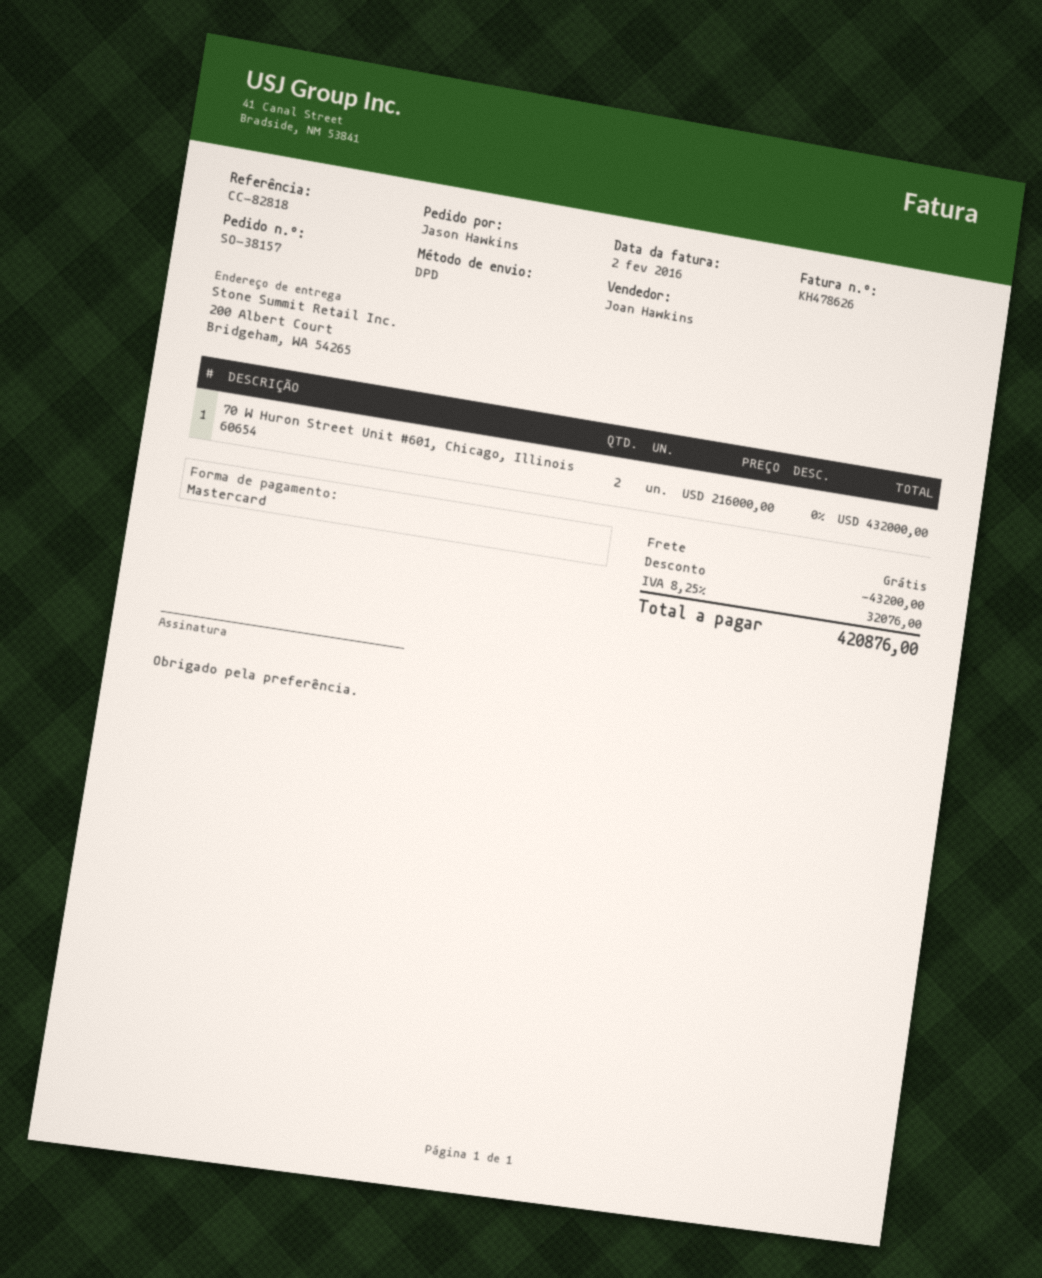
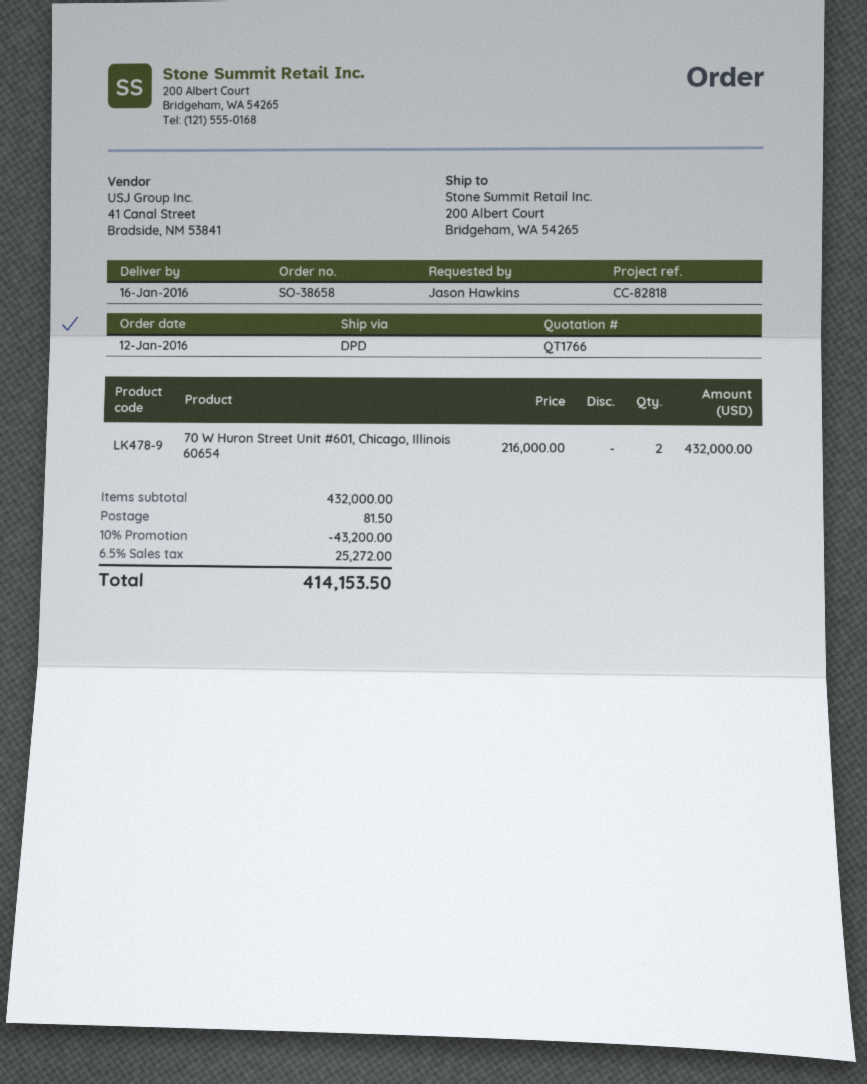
order number: SO-38157 -> SO-38658
shipping: 0.00 -> 81.50
tax: 8.25% = 32076.00 -> 6.5% = 25272.00
total: 420876.00 -> 414153.50

